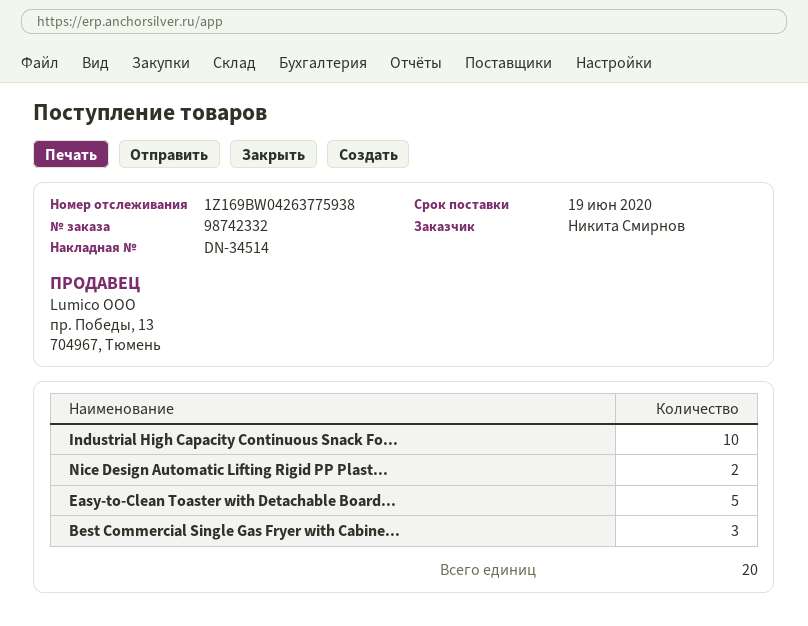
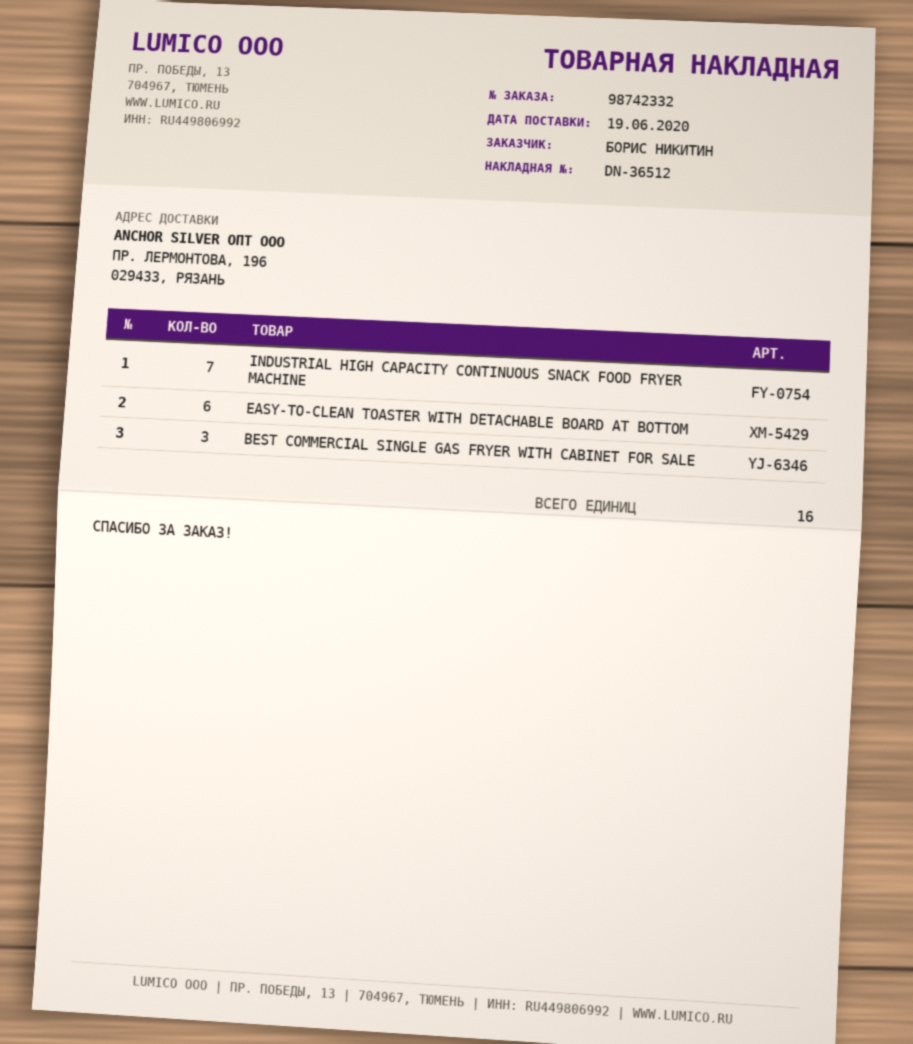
delivery note number: DN-34514 -> DN-36512
ordered by: Никита Смирнов -> БОРИС НИКИТИН
Industrial High Capacity Continuous Snack Fo...: 10 -> 7
Nice Design Automatic Lifting Rigid PP Plast...: 2 -> none
Easy-to-Clean Toaster with Detachable Board...: 5 -> 6
total quantity: 20 -> 16

